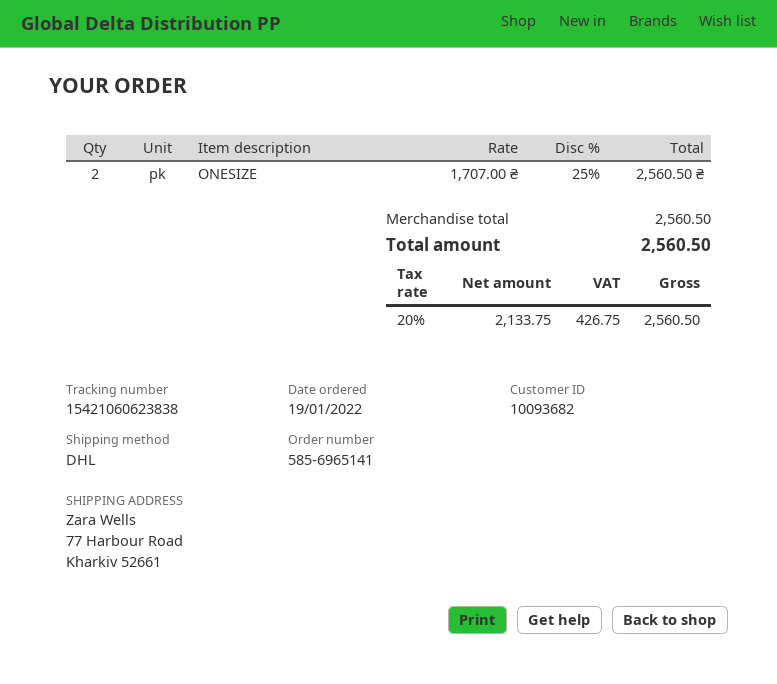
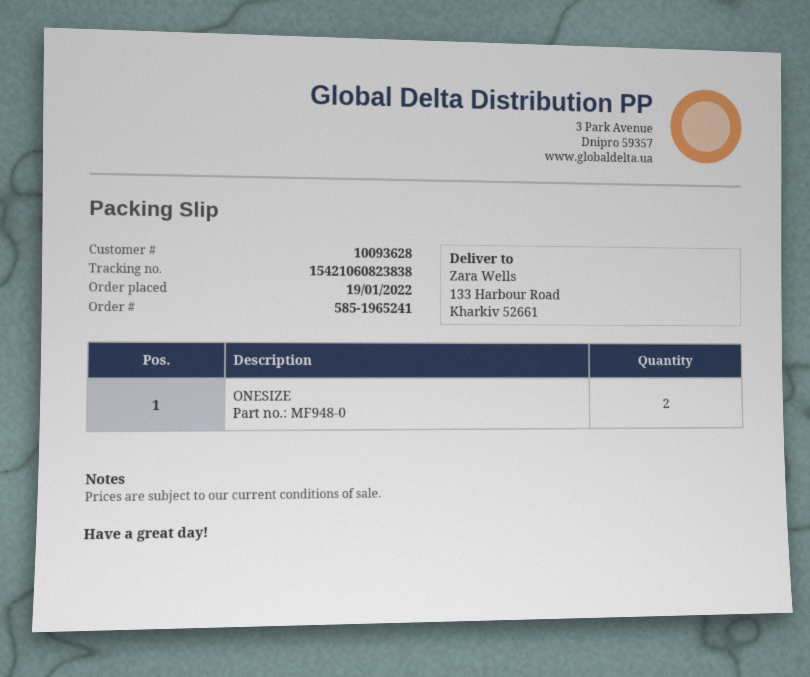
order number: 585-6965141 -> 585-1965241
customer number: 10093682 -> 10093628
tracking number: 15421060623838 -> 15421060823838
ship to: 77 Harbour Road, Kharkiv 52661 -> 133 Harbour Road, Kharkiv 52661

